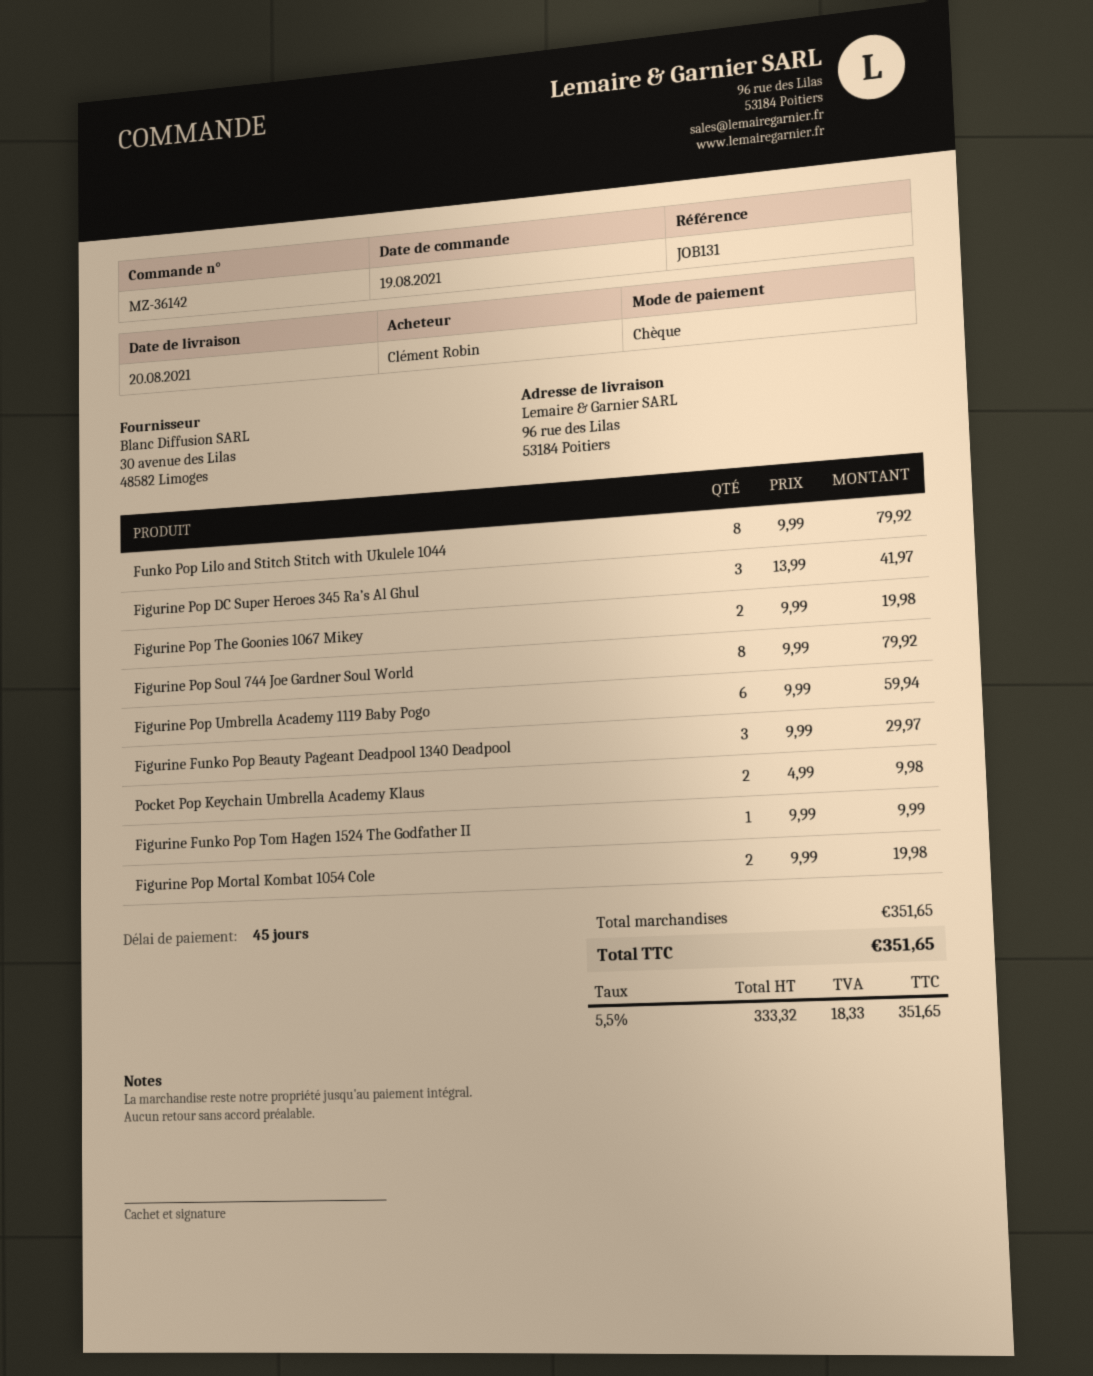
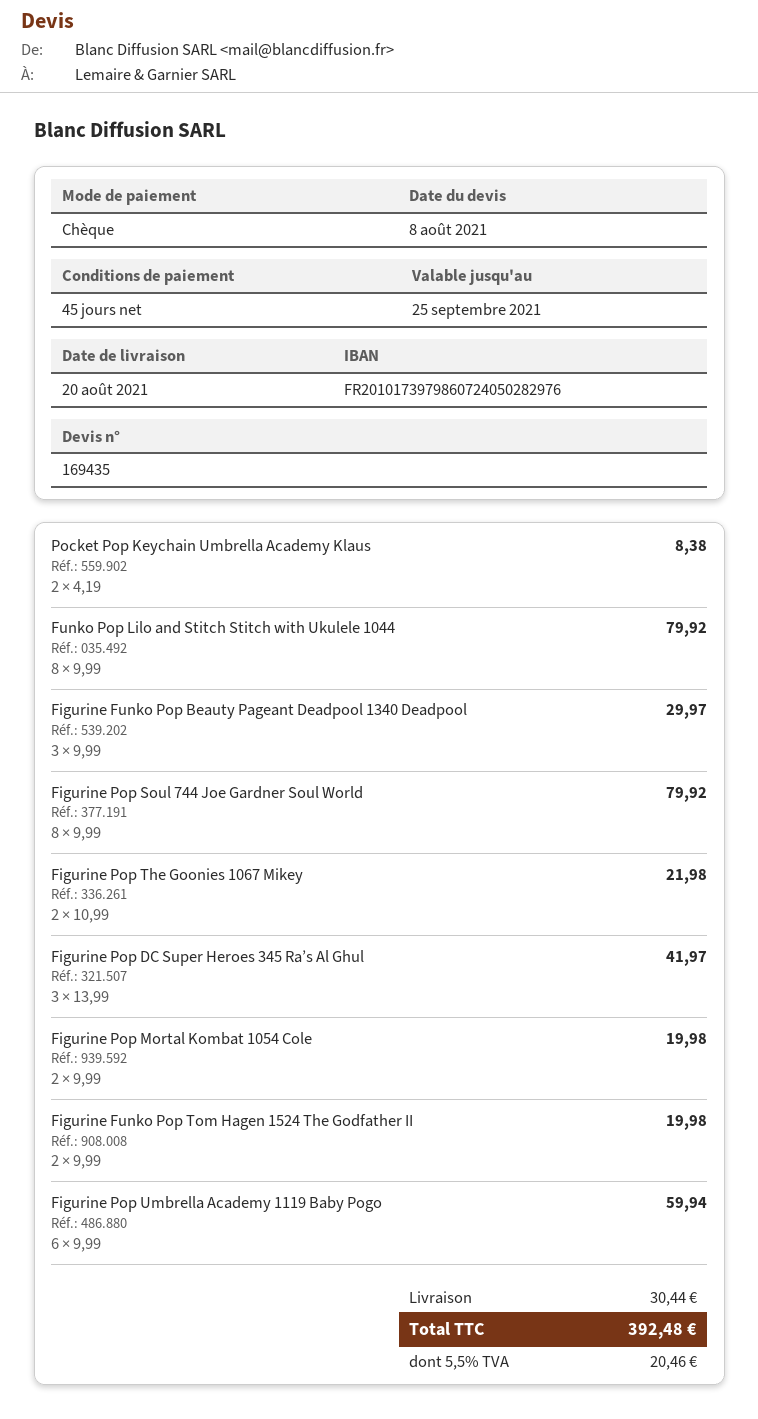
Figurine Pop The Goonies 1067 Mikey: 2 x 9.99 = 19.98 -> 2 x 10.99 = 21.98
Pocket Pop Keychain Umbrella Academy Klaus: 2 x 4.99 = 9.98 -> 2 x 4.19 = 8.38
Figurine Funko Pop Tom Hagen 1524 The Godfather II: 1 x 9.99 = 9.99 -> 2 x 9.99 = 19.98
shipping: none -> 30.44
tax: 5.5% = 18.33 -> 5.5% = 20.46
total: 351.65 -> 392.48

